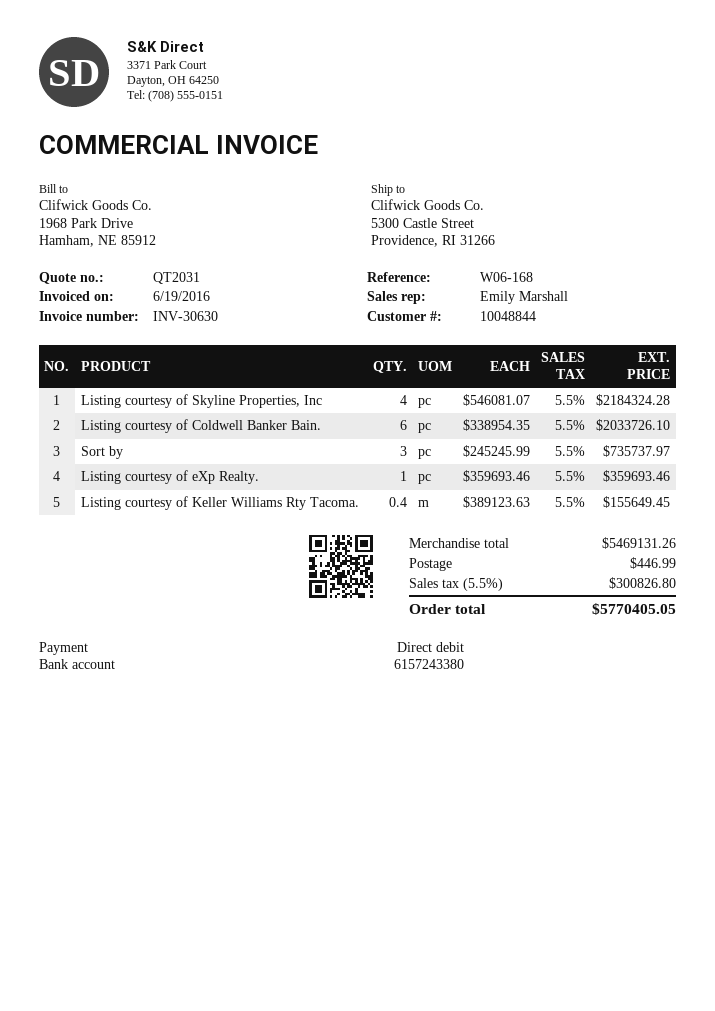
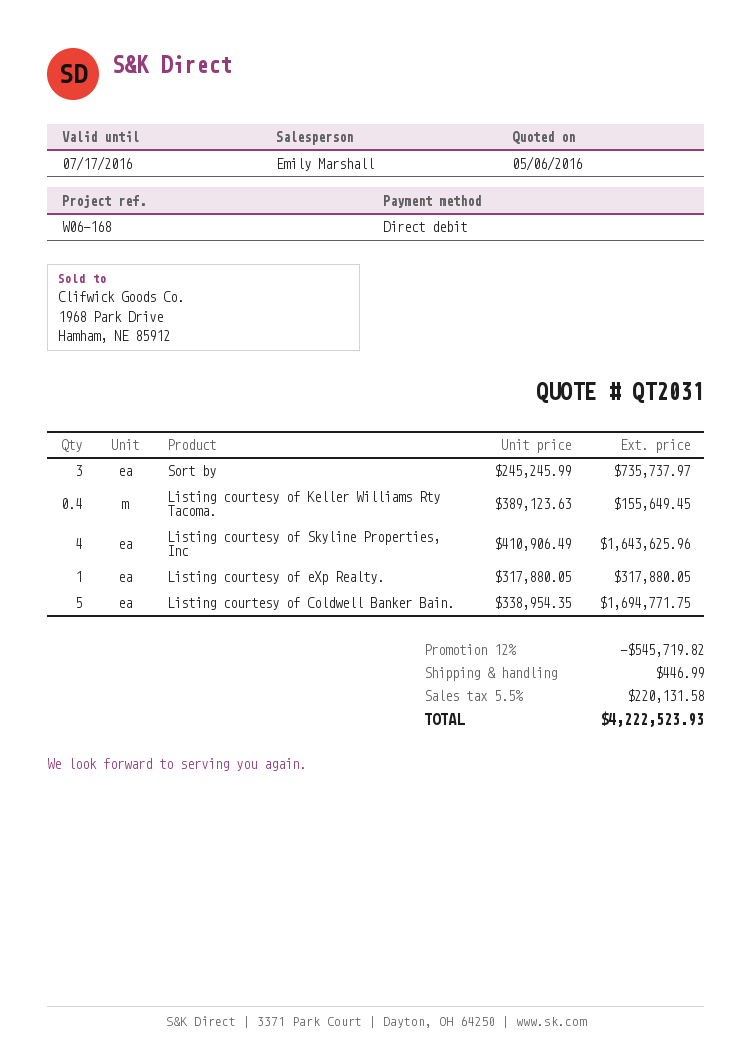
Listing courtesy of Skyline Properties, Inc: 4 x 546081.07 = 2184324.28 -> 4 x 410906.49 = 1643625.96
Listing courtesy of Coldwell Banker Bain.: 6 x 338954.35 = 2033726.10 -> 5 x 338954.35 = 1694771.75
Listing courtesy of eXp Realty.: 1 x 359693.46 = 359693.46 -> 1 x 317880.05 = 317880.05
discount: none -> 12% = 545719.82
tax: 5.5% = 300826.80 -> 5.5% = 220131.58
total: 5770405.05 -> 4222523.93

